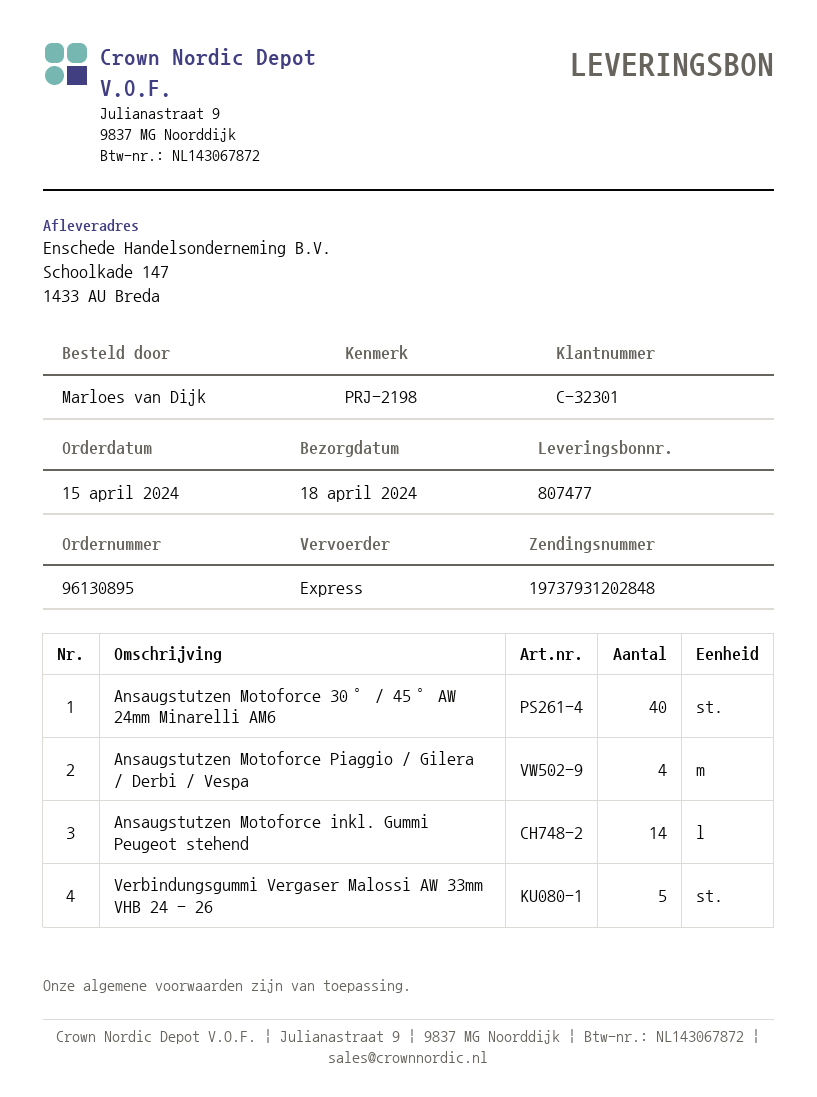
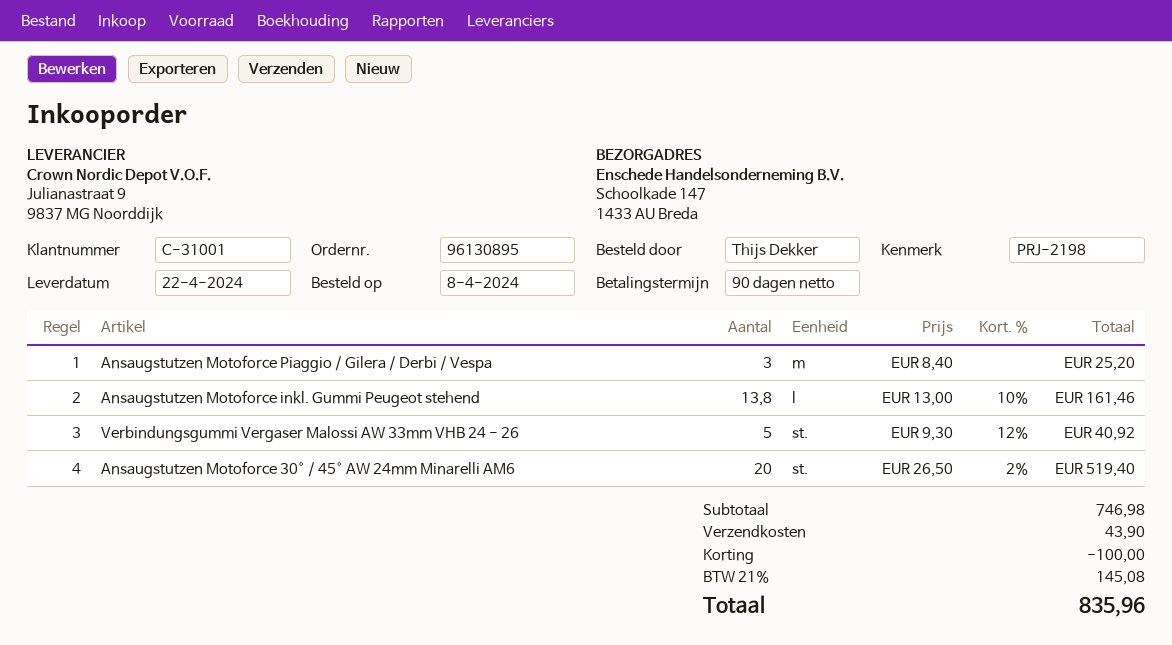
order date: 2024-04-15 -> 2024-04-08
delivery date: 2024-04-18 -> 2024-04-22
customer number: C-32301 -> C-31001
ordered by: Marloes van Dijk -> Thijs Dekker
Ansaugstutzen Motoforce 30° / 45° AW 24mm Minarelli AM6: 40 -> 20
Ansaugstutzen Motoforce Piaggio / Gilera / Derbi / Vespa: 4 -> 3
Ansaugstutzen Motoforce inkl. Gummi Peugeot stehend: 14 -> 13.8

